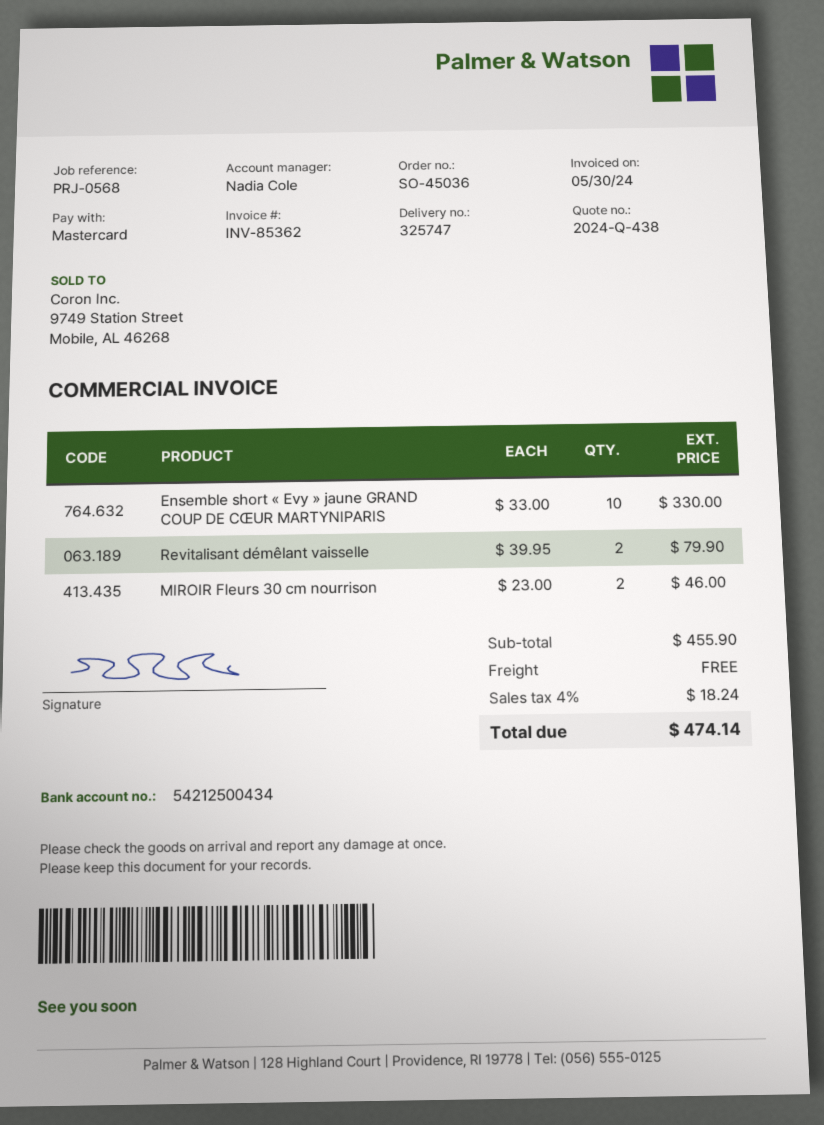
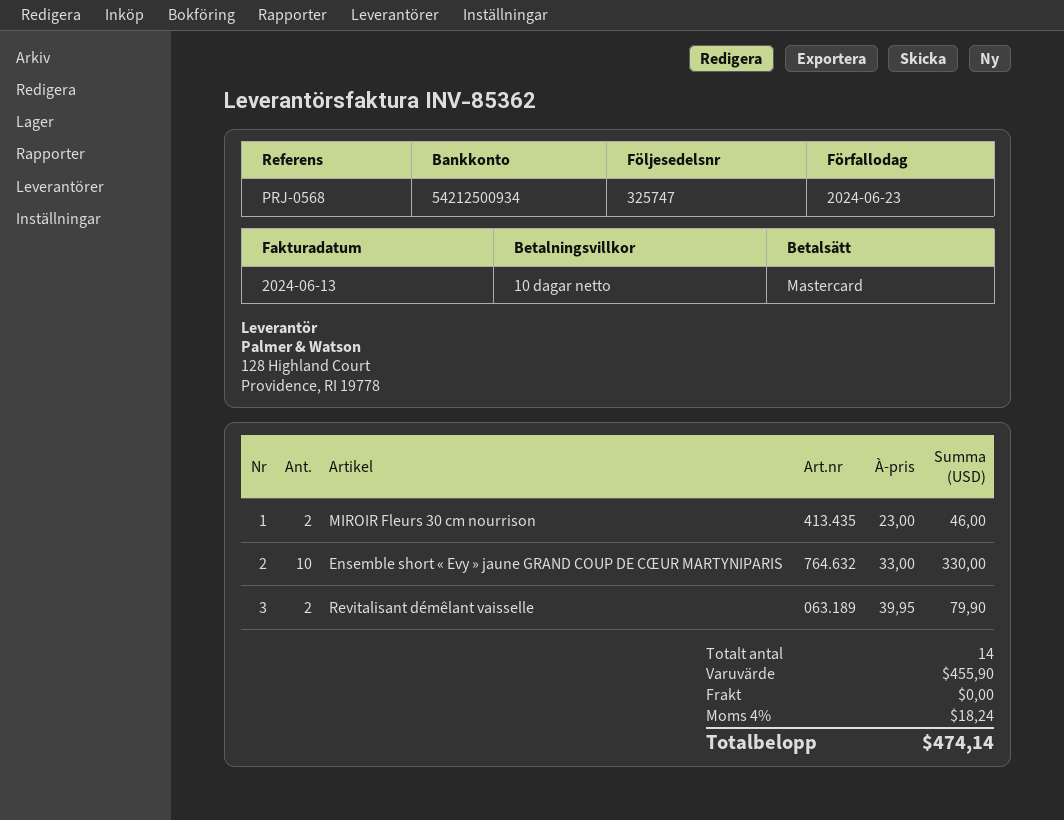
invoice date: 2024-05-30 -> 2024-06-13
bank account: 54212500434 -> 54212500934

